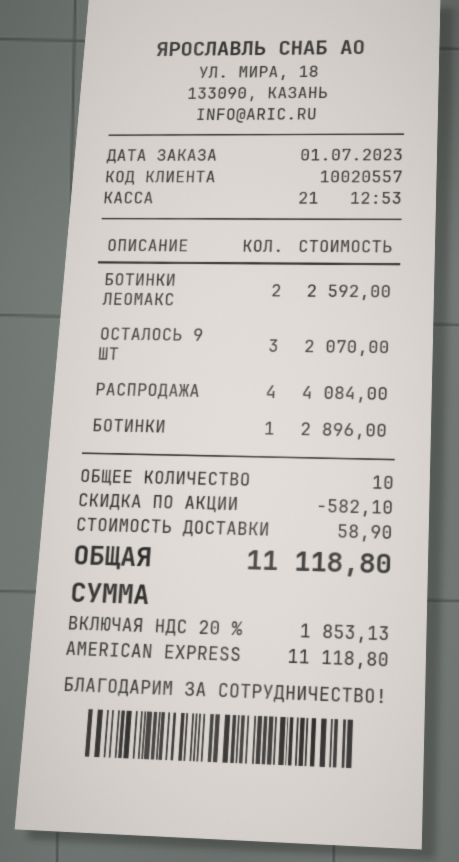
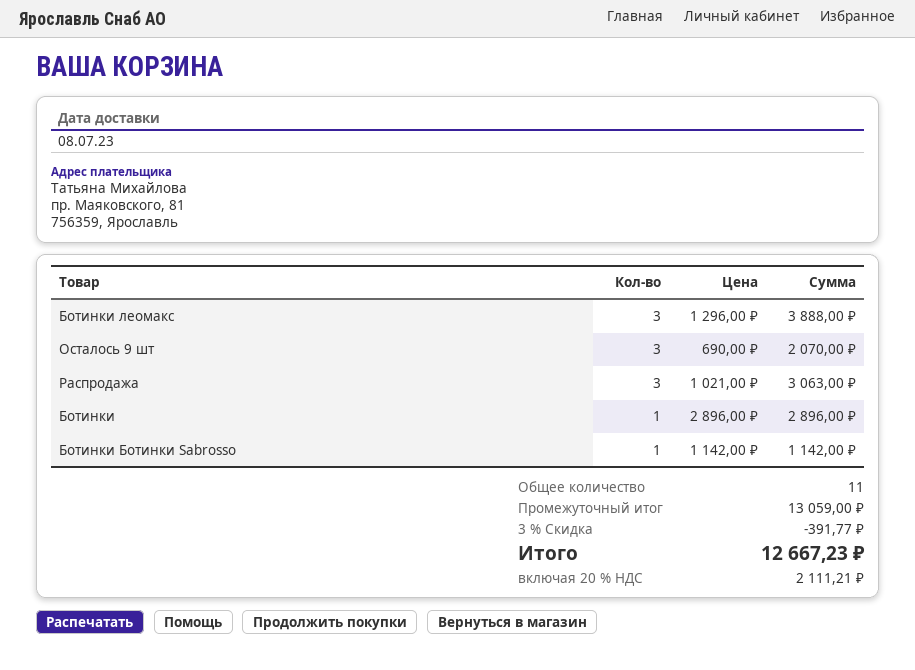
БОТИНКИ ЛЕОМАКС: 2 for 2592.00 -> 3 for 3888.00
РАСПРОДАЖА: 4 for 4084.00 -> 3 for 3063.00
Ботинки Ботинки Sabrosso: none -> 1 for 1142.00
total quantity: 10 -> 11
discount: 582.10 -> 391.77
shipping: 58.90 -> none
tax: 20% = 1853.13 -> 20% = 2111.21
total: 11118.80 -> 12667.23

